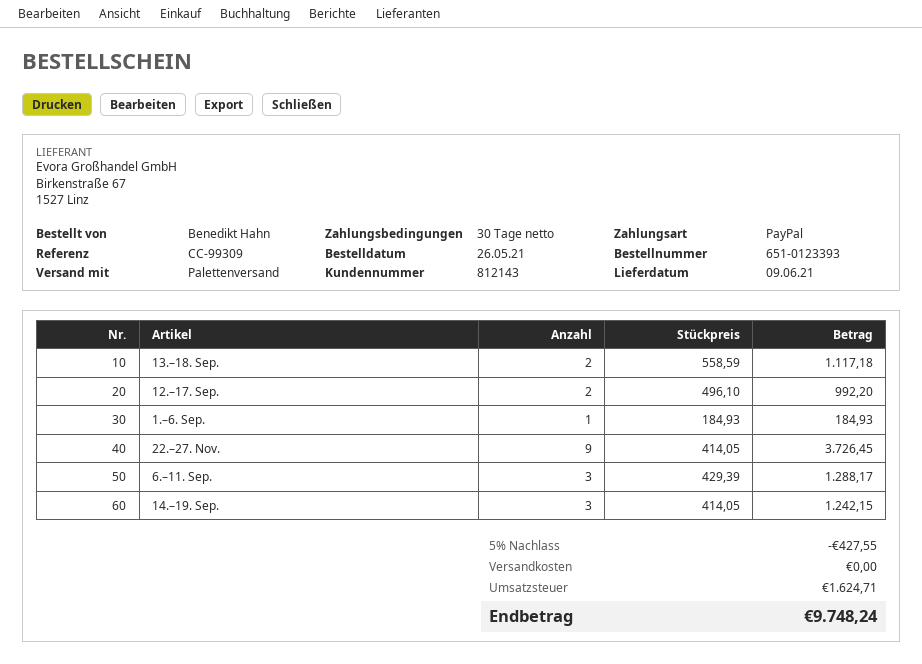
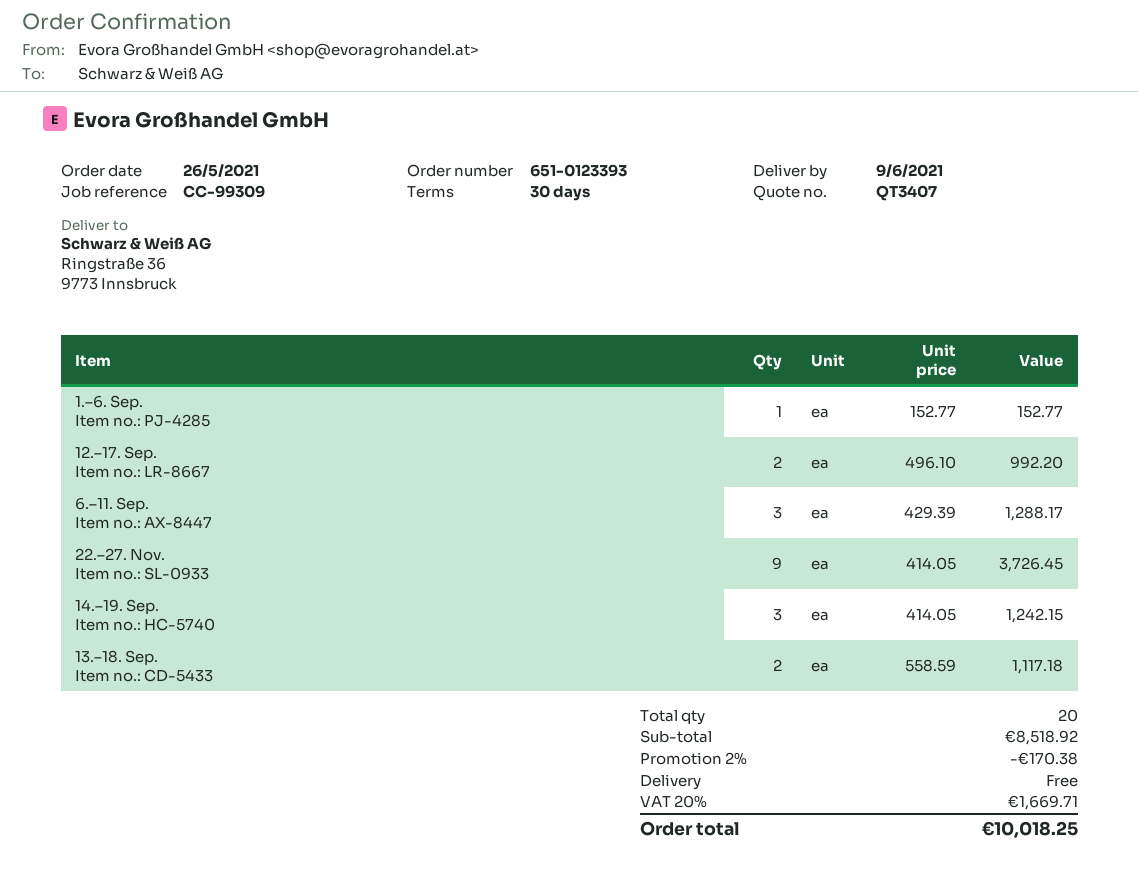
1.–6. Sep.: 1 x 184.93 = 184.93 -> 1 x 152.77 = 152.77
discount: 5% = 427.55 -> 2% = 170.38
tax: 1624.71 -> 1669.71
total: 9748.24 -> 10018.25

